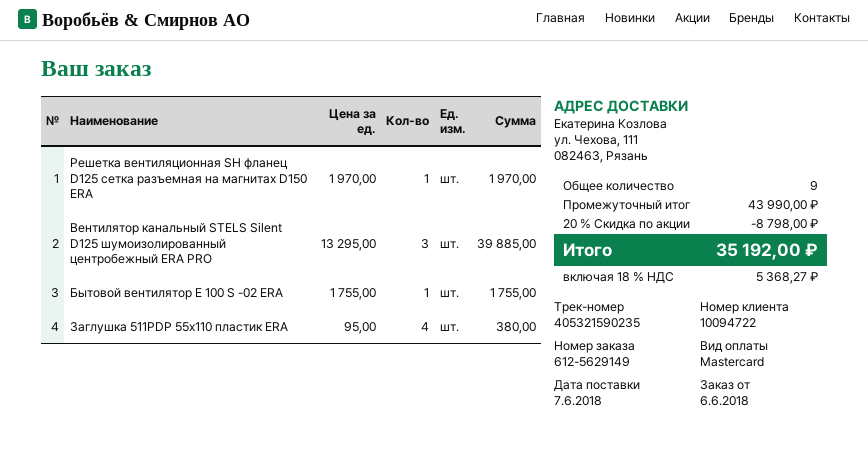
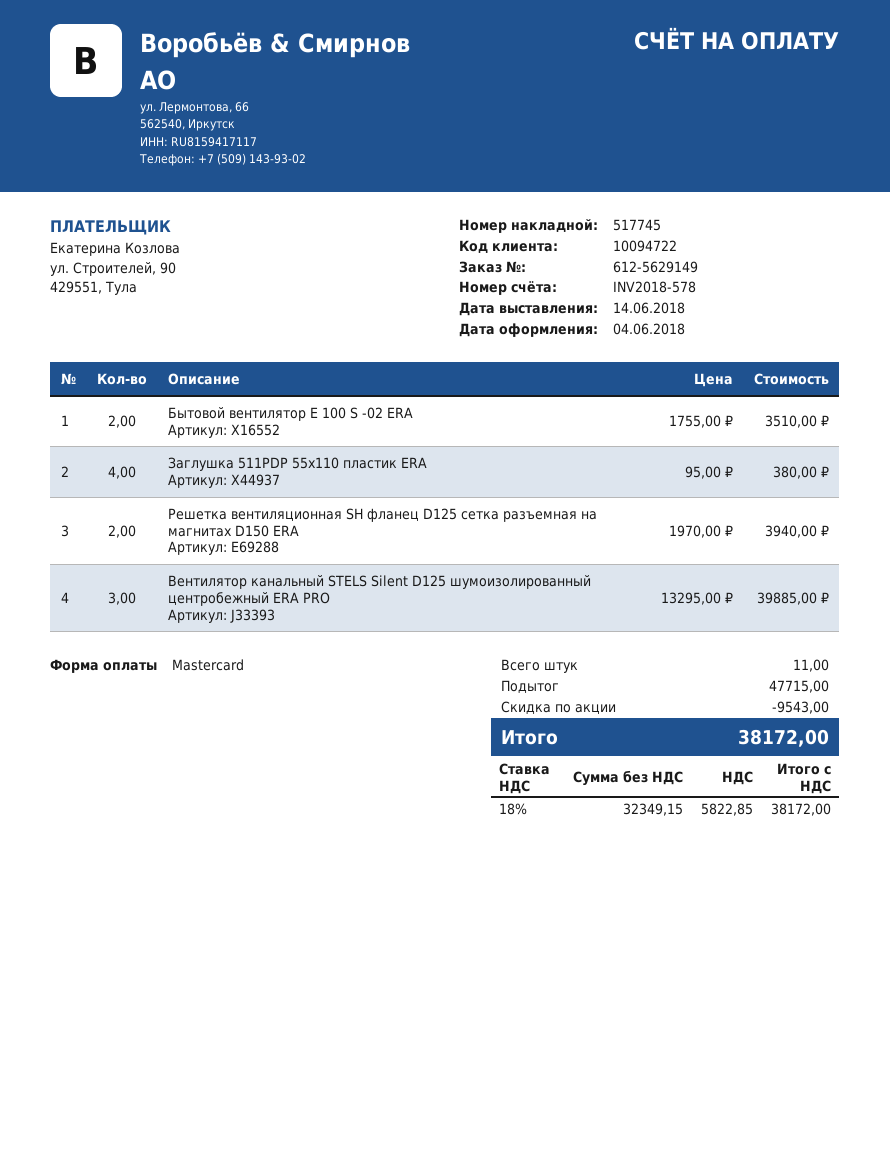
order date: 2018-06-06 -> 2018-06-04
Решетка вентиляционная SH фланец D125 сетка разъемная на магнитах D150 ERA: 1 x 1970.00 = 1970.00 -> 2 x 1970.00 = 3940.00
Бытовой вентилятор E 100 S -02 ERA: 1 x 1755.00 = 1755.00 -> 2 x 1755.00 = 3510.00
total quantity: 9 -> 11
subtotal: 43990.00 -> 47715.00
discount: 8798.00 -> 9543.00
tax: 18% = 5368.27 -> 18% = 5822.85
total: 35192.00 -> 38172.00

